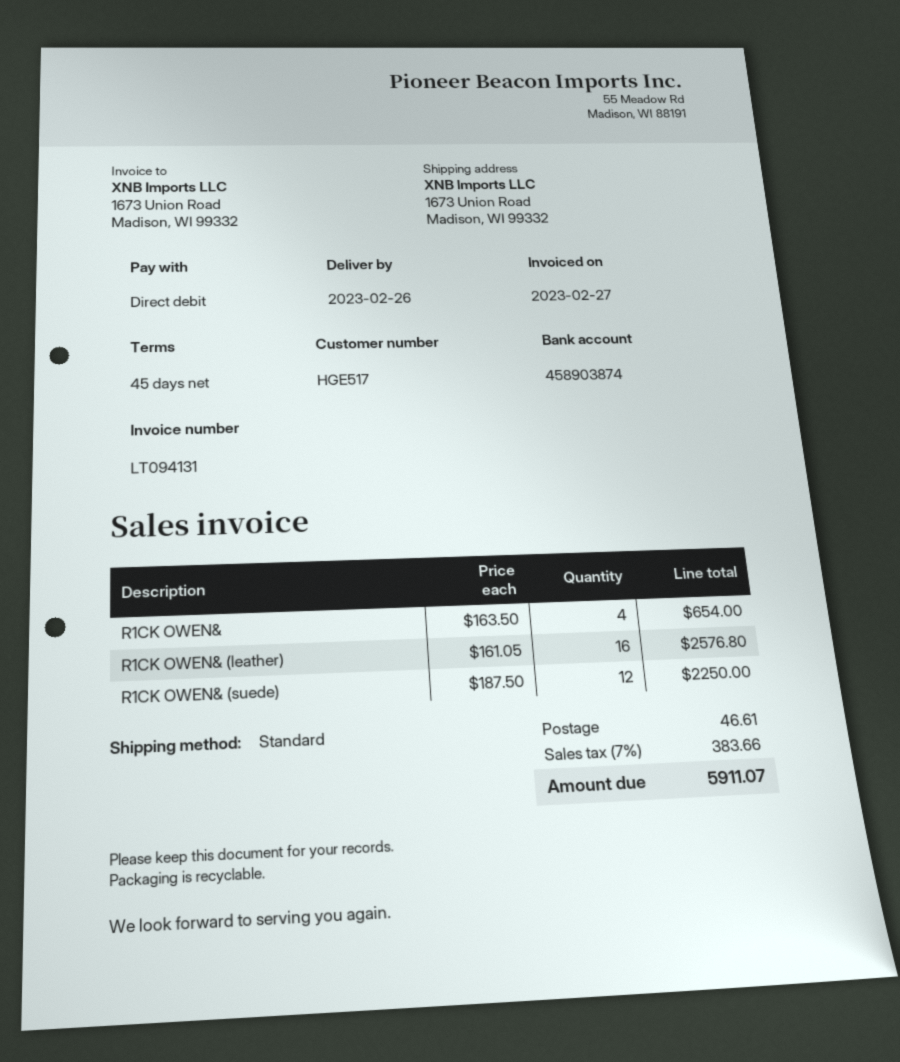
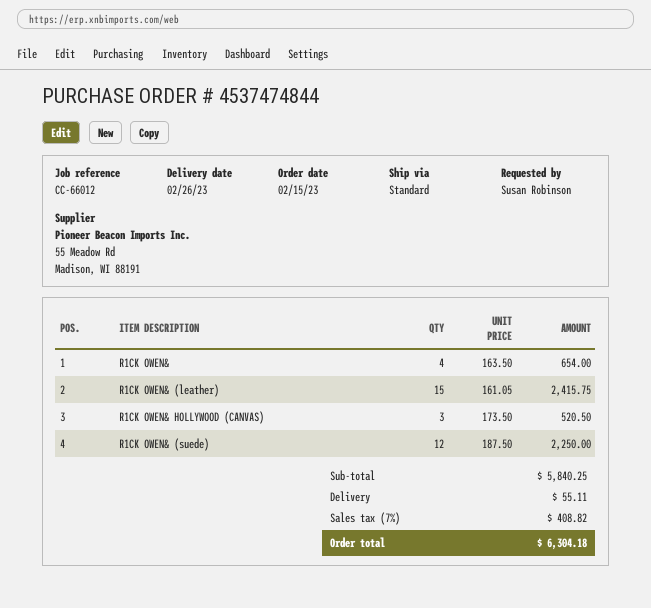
R1CK OWEN& (leather): 16 x 161.05 = 2576.80 -> 15 x 161.05 = 2415.75
R1CK OWEN& HOLLYWOOD (CANVAS): none -> 3 x 173.50 = 520.50
shipping: 46.61 -> 55.11
tax: 7% = 383.66 -> 7% = 408.82
total: 5911.07 -> 6304.18

